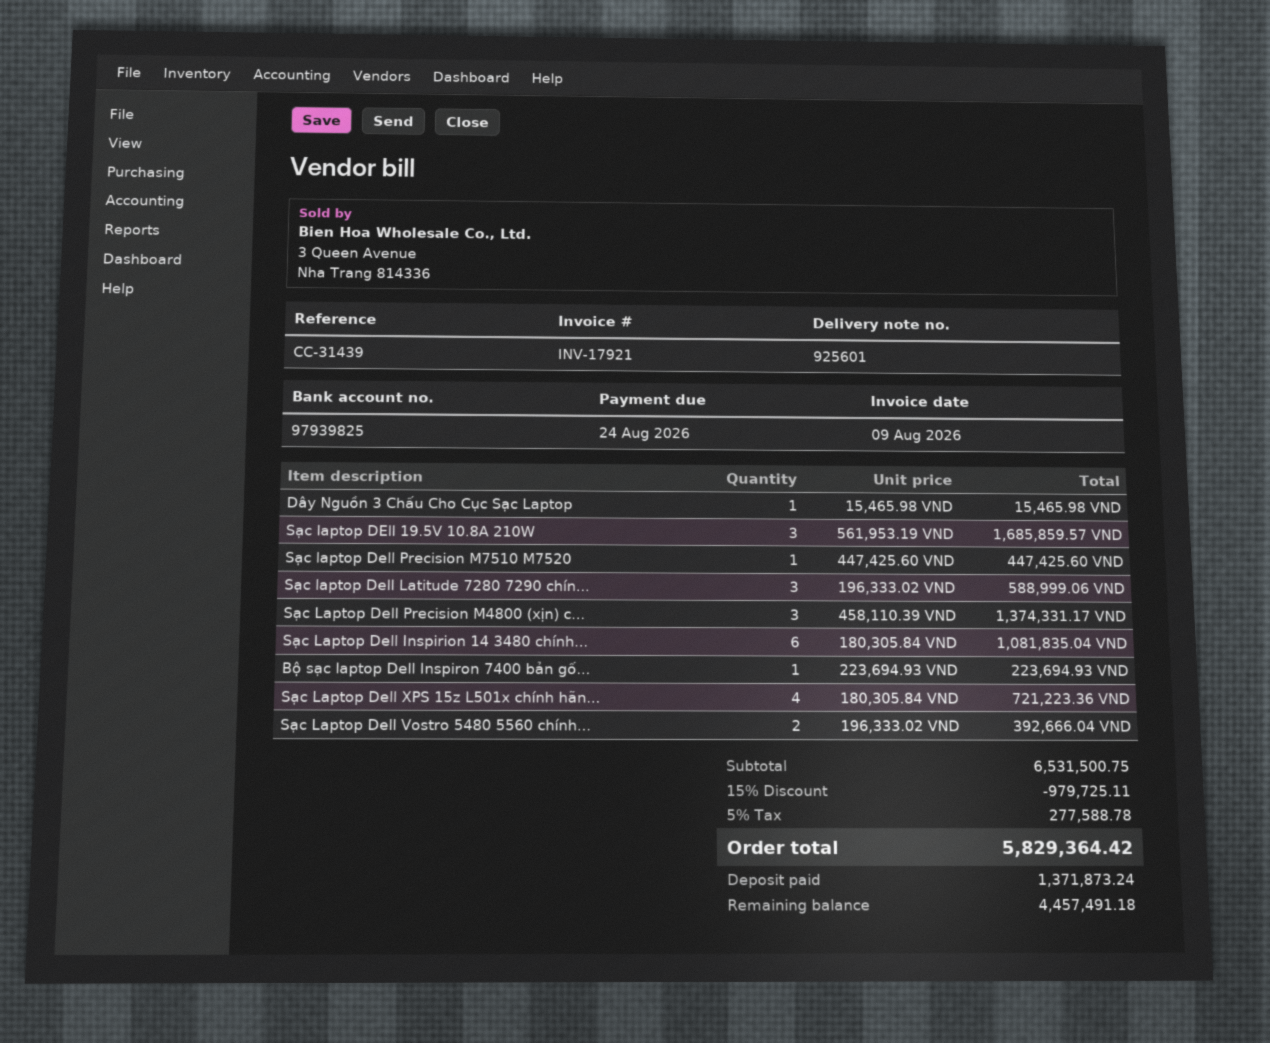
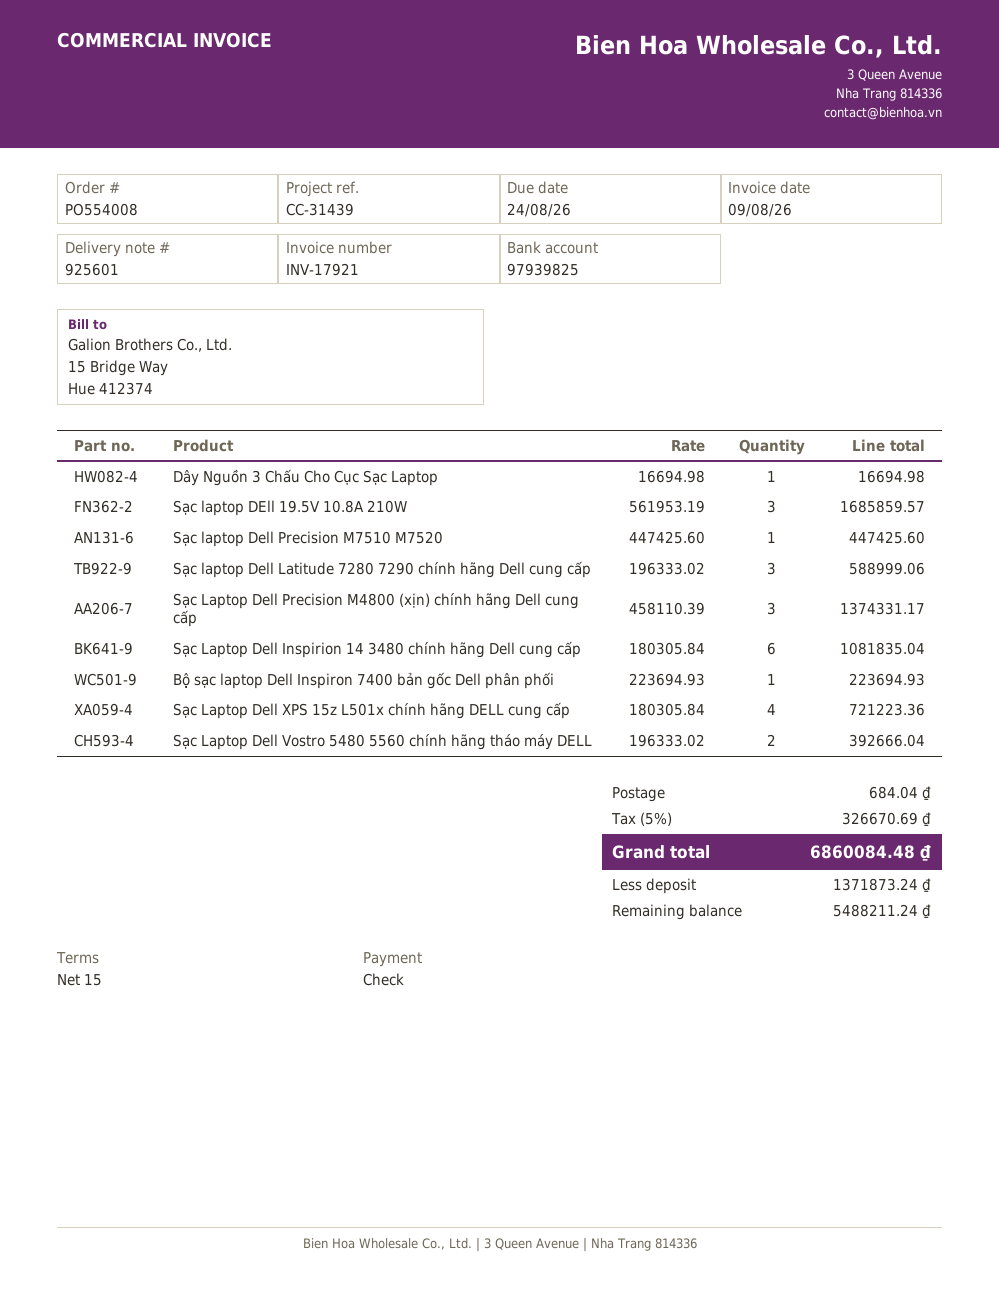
Dây Nguồn 3 Chấu Cho Cục Sạc Laptop: 1 x 15465.98 = 15465.98 -> 1 x 16694.98 = 16694.98
discount: 15% = 979725.11 -> none
shipping: none -> 684.04
tax: 5% = 277588.78 -> 5% = 326670.69
total: 5829364.42 -> 6860084.48
balance: 4457491.18 -> 5488211.24

